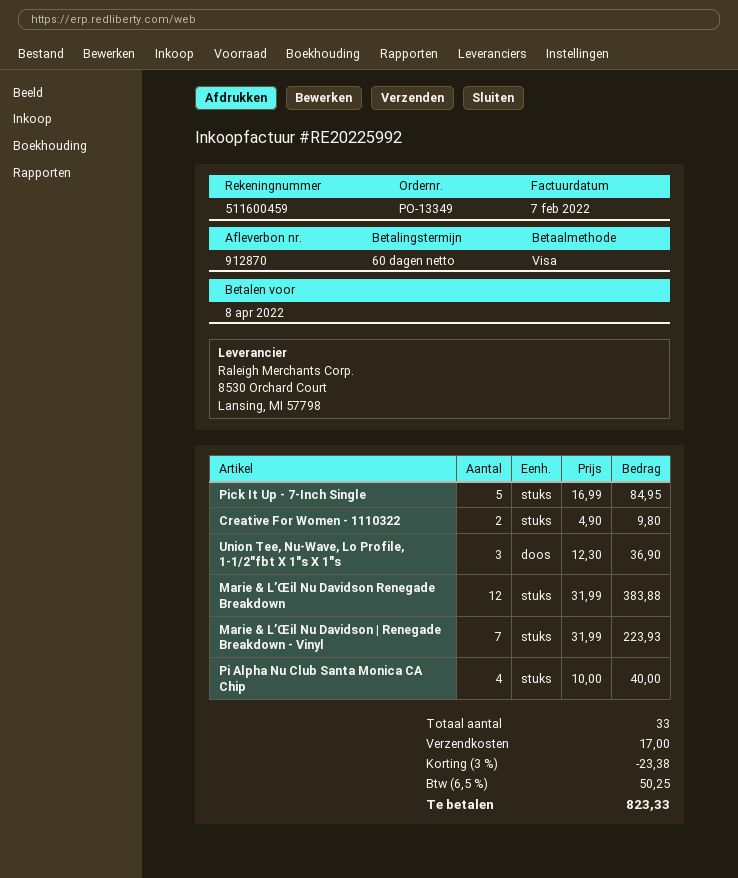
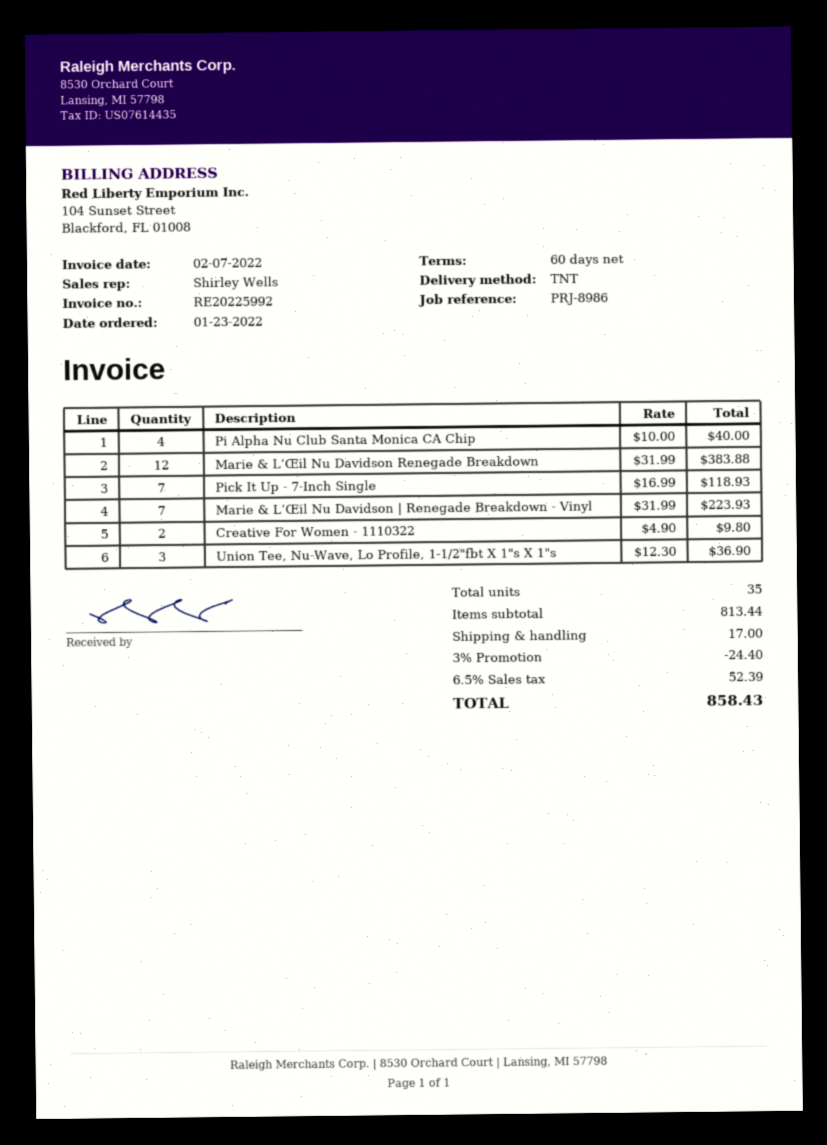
Pick It Up - 7-Inch Single: 5 x 16.99 = 84.95 -> 7 x 16.99 = 118.93
total quantity: 33 -> 35
discount: 3% = 23.38 -> 3% = 24.40
tax: 6.5% = 50.25 -> 6.5% = 52.39
total: 823.33 -> 858.43

